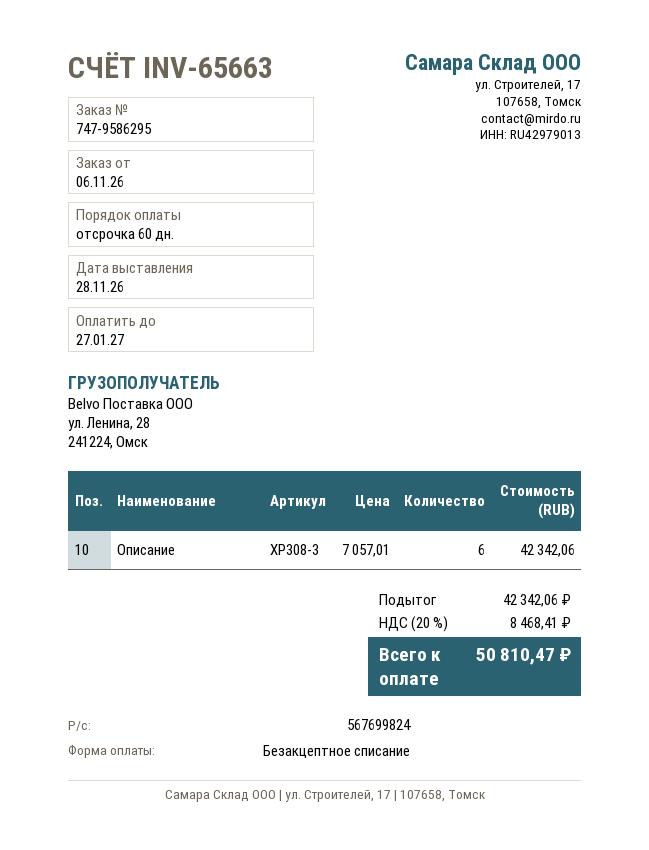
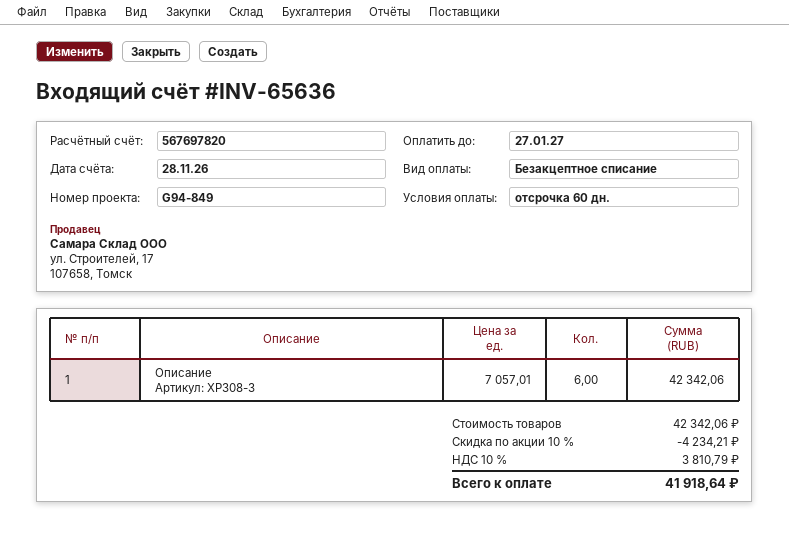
invoice number: INV-65663 -> INV-65636
bank account: 567699824 -> 567697820
discount: none -> 10% = 4234.21
tax: 20% = 8468.41 -> 10% = 3810.79
total: 50810.47 -> 41918.64

